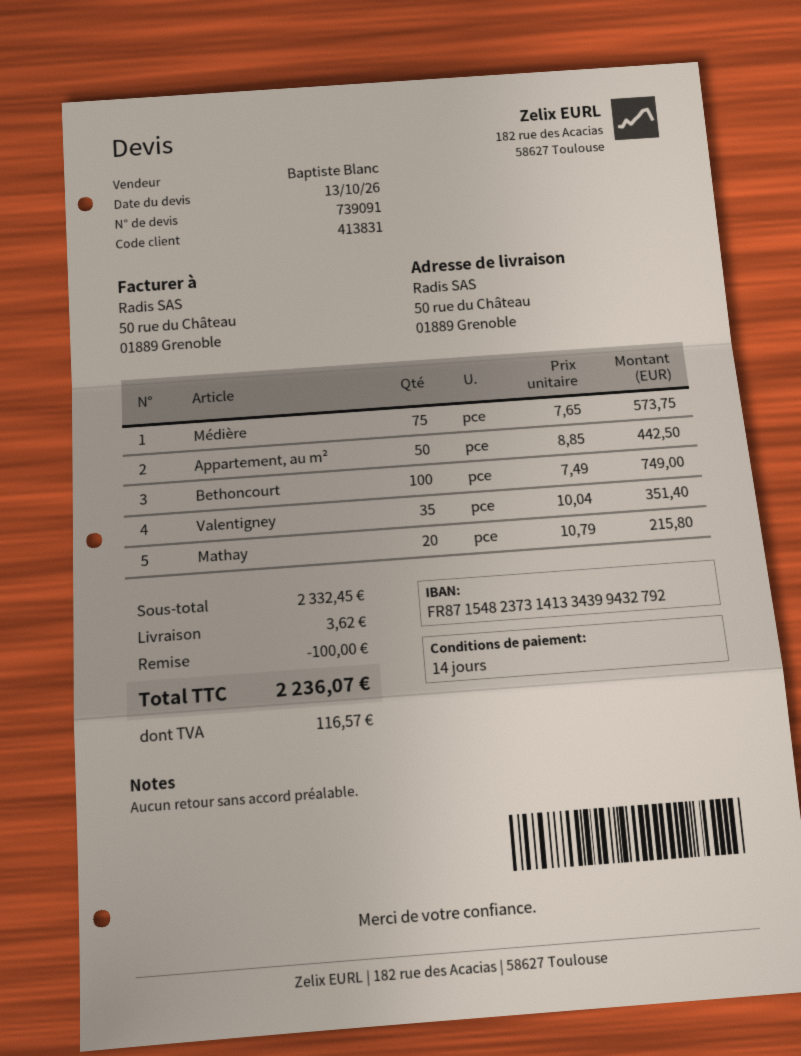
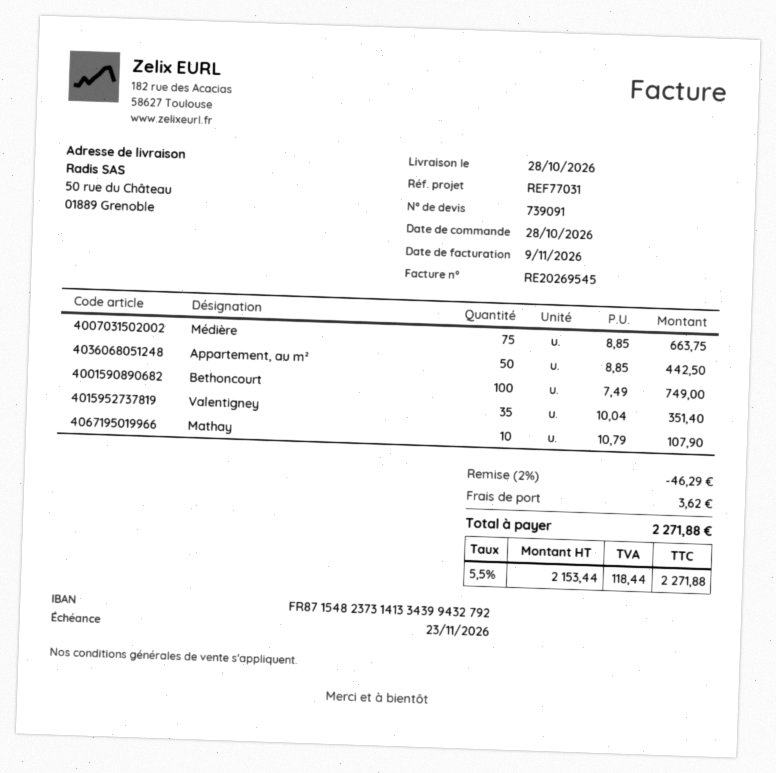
Médière: 75 x 7.65 = 573.75 -> 75 x 8.85 = 663.75
Mathay: 20 x 10.79 = 215.80 -> 10 x 10.79 = 107.90
discount: 100.00 -> 46.29
tax: 116.57 -> 118.44
total: 2236.07 -> 2271.88

